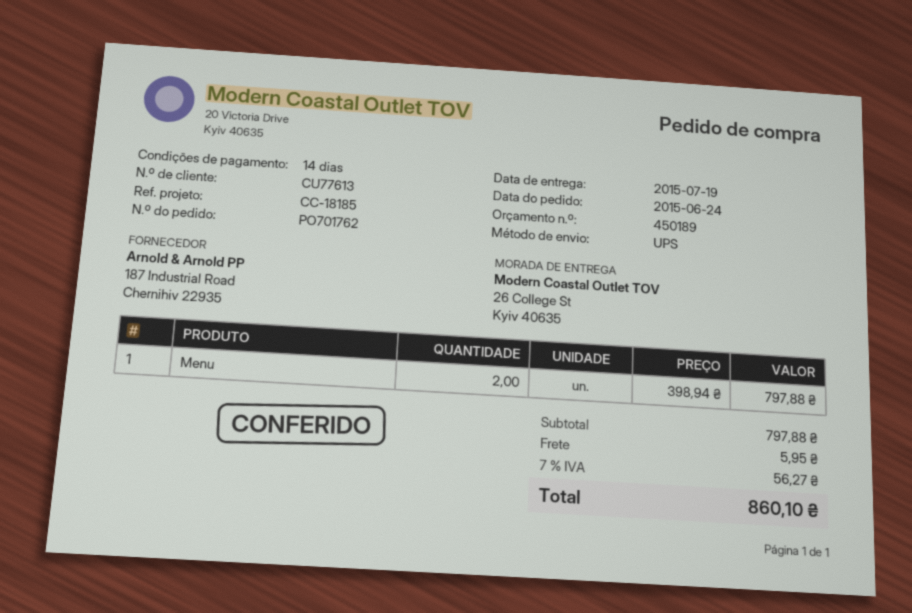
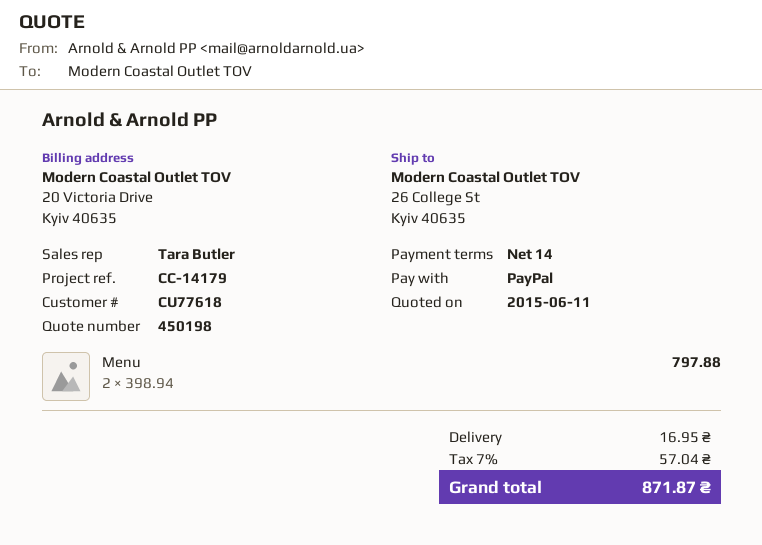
quote number: 450189 -> 450198
customer number: CU77613 -> CU77618
reference: CC-18185 -> CC-14179
shipping: 5.95 -> 16.95
tax: 7% = 56.27 -> 7% = 57.04
total: 860.10 -> 871.87

